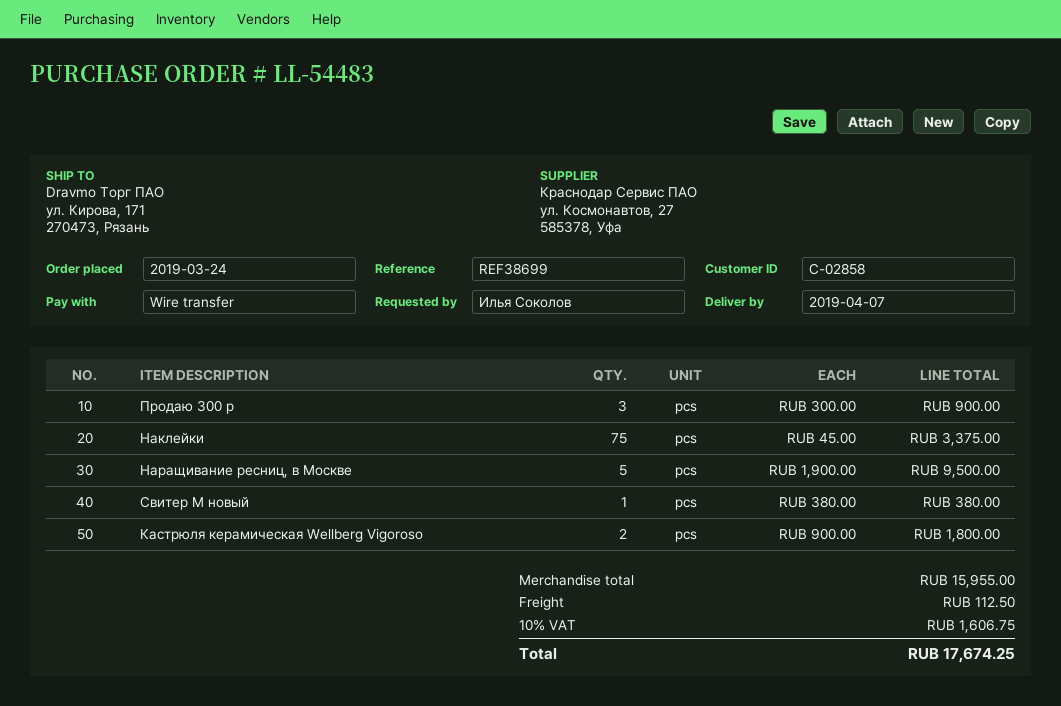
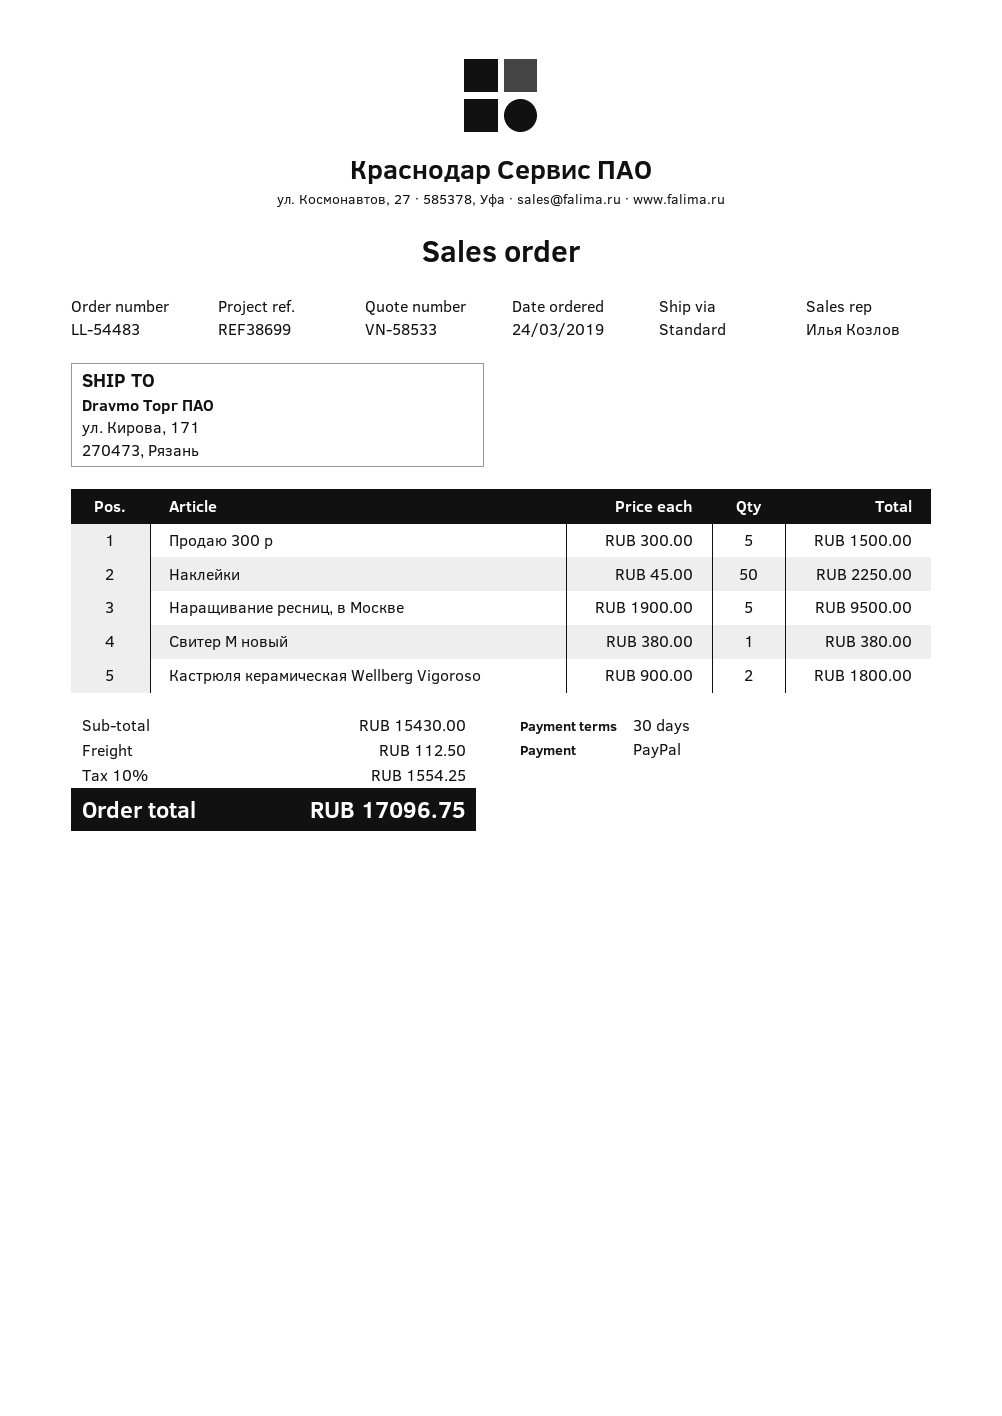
payment method: bank transfer -> PayPal
Продаю 300 р: 3 x 300.00 = 900.00 -> 5 x 300.00 = 1500.00
Наклейки: 75 x 45.00 = 3375.00 -> 50 x 45.00 = 2250.00
subtotal: 15955.00 -> 15430.00
tax: 10% = 1606.75 -> 10% = 1554.25
total: 17674.25 -> 17096.75

